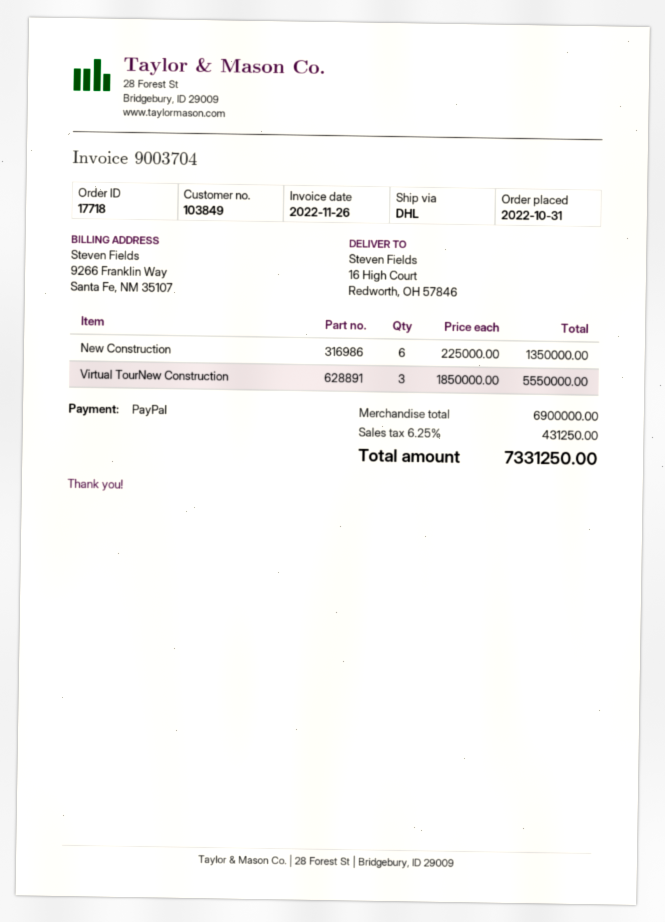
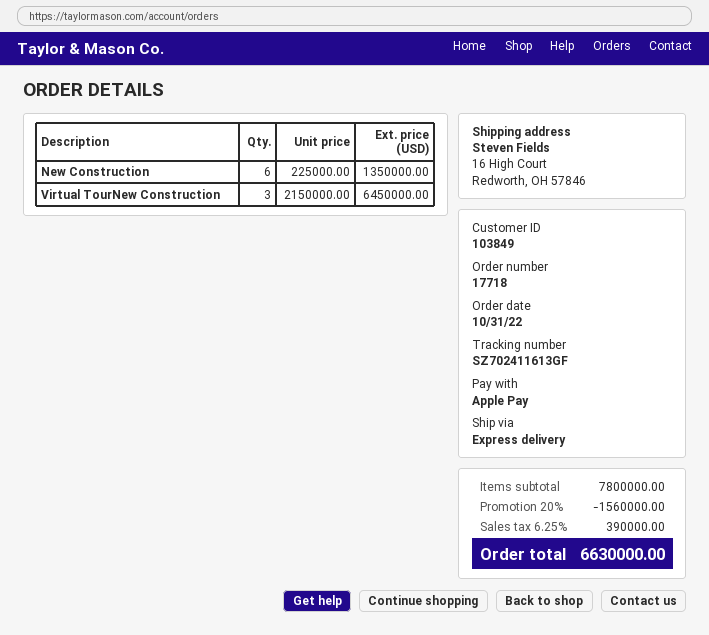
payment method: PayPal -> Apple Pay
shipping method: DHL -> express
Virtual TourNew Construction: 3 x 1850000.00 = 5550000.00 -> 3 x 2150000.00 = 6450000.00
subtotal: 6900000.00 -> 7800000.00
discount: none -> 20% = 1560000.00
tax: 6.25% = 431250.00 -> 6.25% = 390000.00
total: 7331250.00 -> 6630000.00

